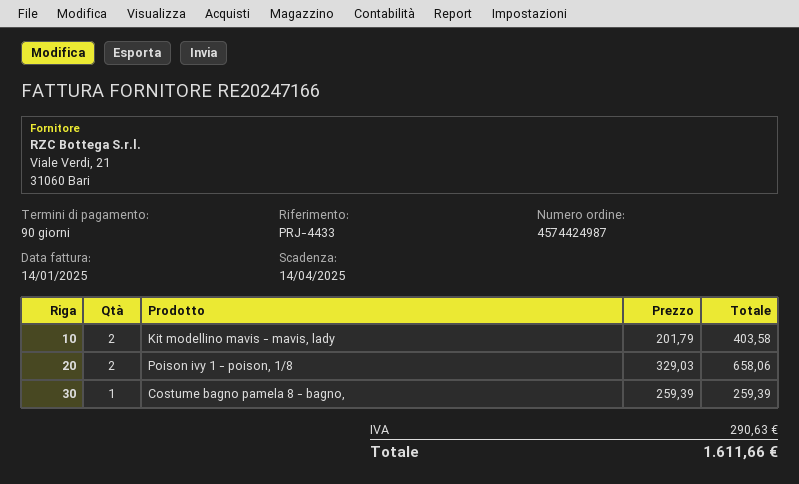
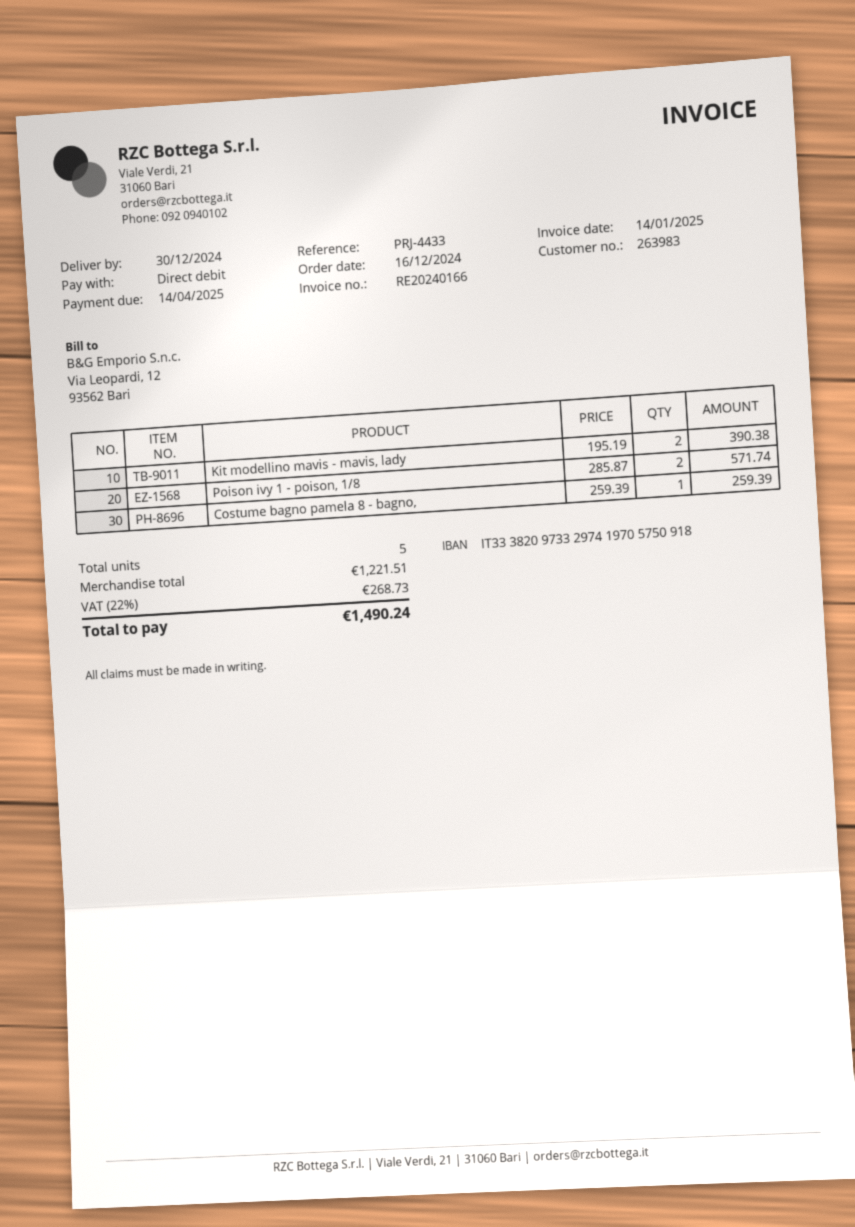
invoice number: RE20247166 -> RE20240166
Kit modellino mavis - mavis, lady: 2 x 201.79 = 403.58 -> 2 x 195.19 = 390.38
Poison ivy 1 - poison, 1/8: 2 x 329.03 = 658.06 -> 2 x 285.87 = 571.74
tax: 290.63 -> 268.73
total: 1611.66 -> 1490.24

